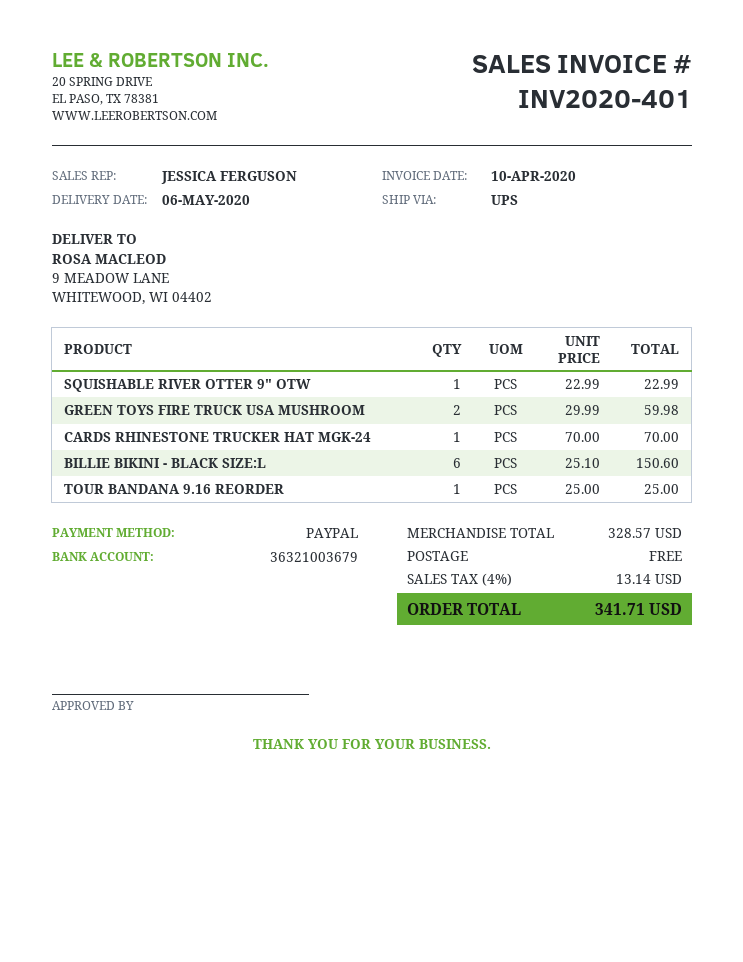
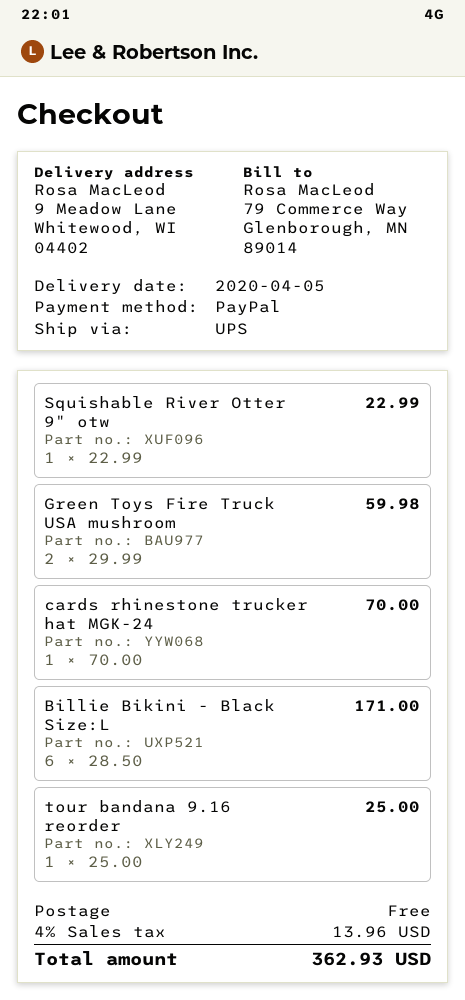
delivery date: 2020-05-06 -> 2020-04-05
BILLIE BIKINI - BLACK SIZE:L: 6 x 25.10 = 150.60 -> 6 x 28.50 = 171.00
tax: 4% = 13.14 -> 4% = 13.96
total: 341.71 -> 362.93

